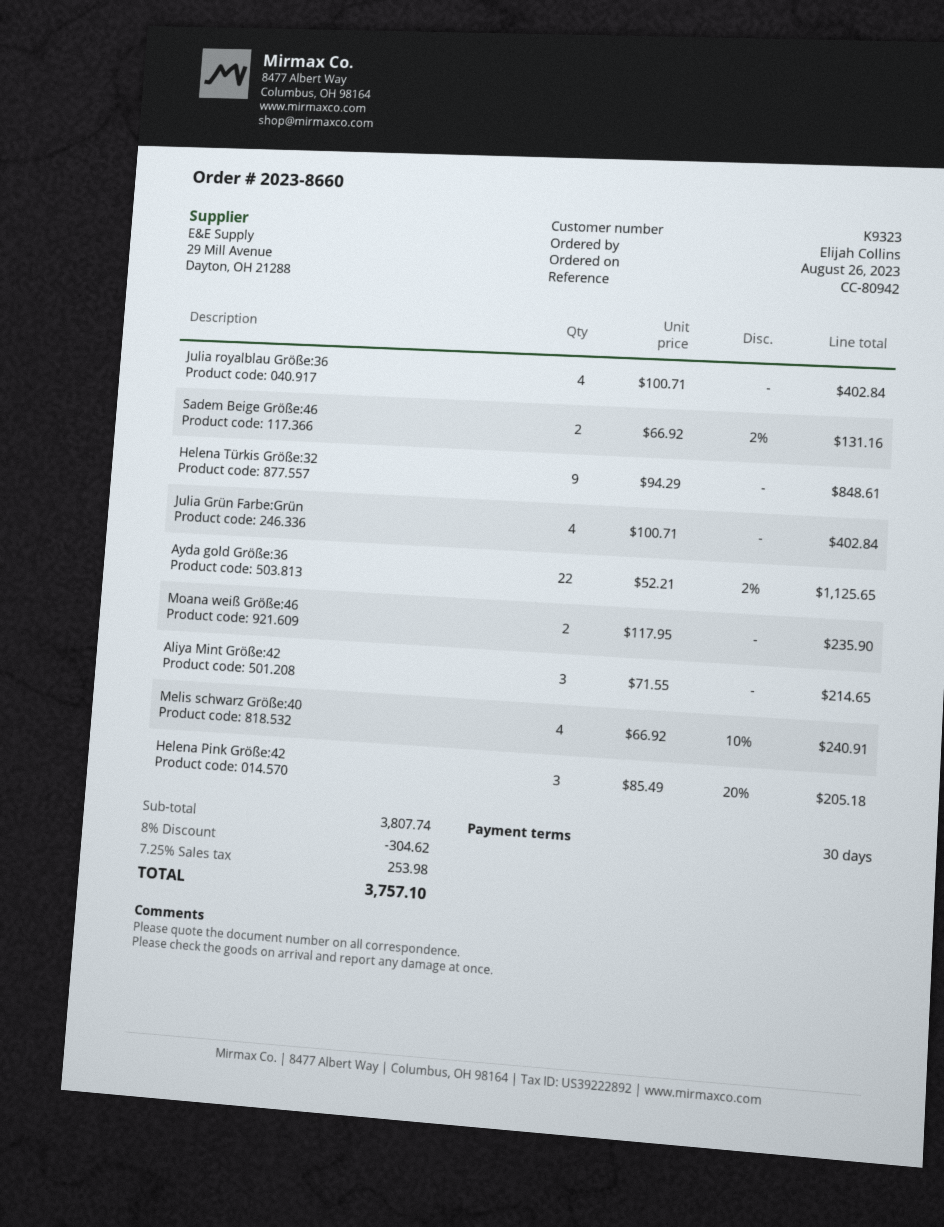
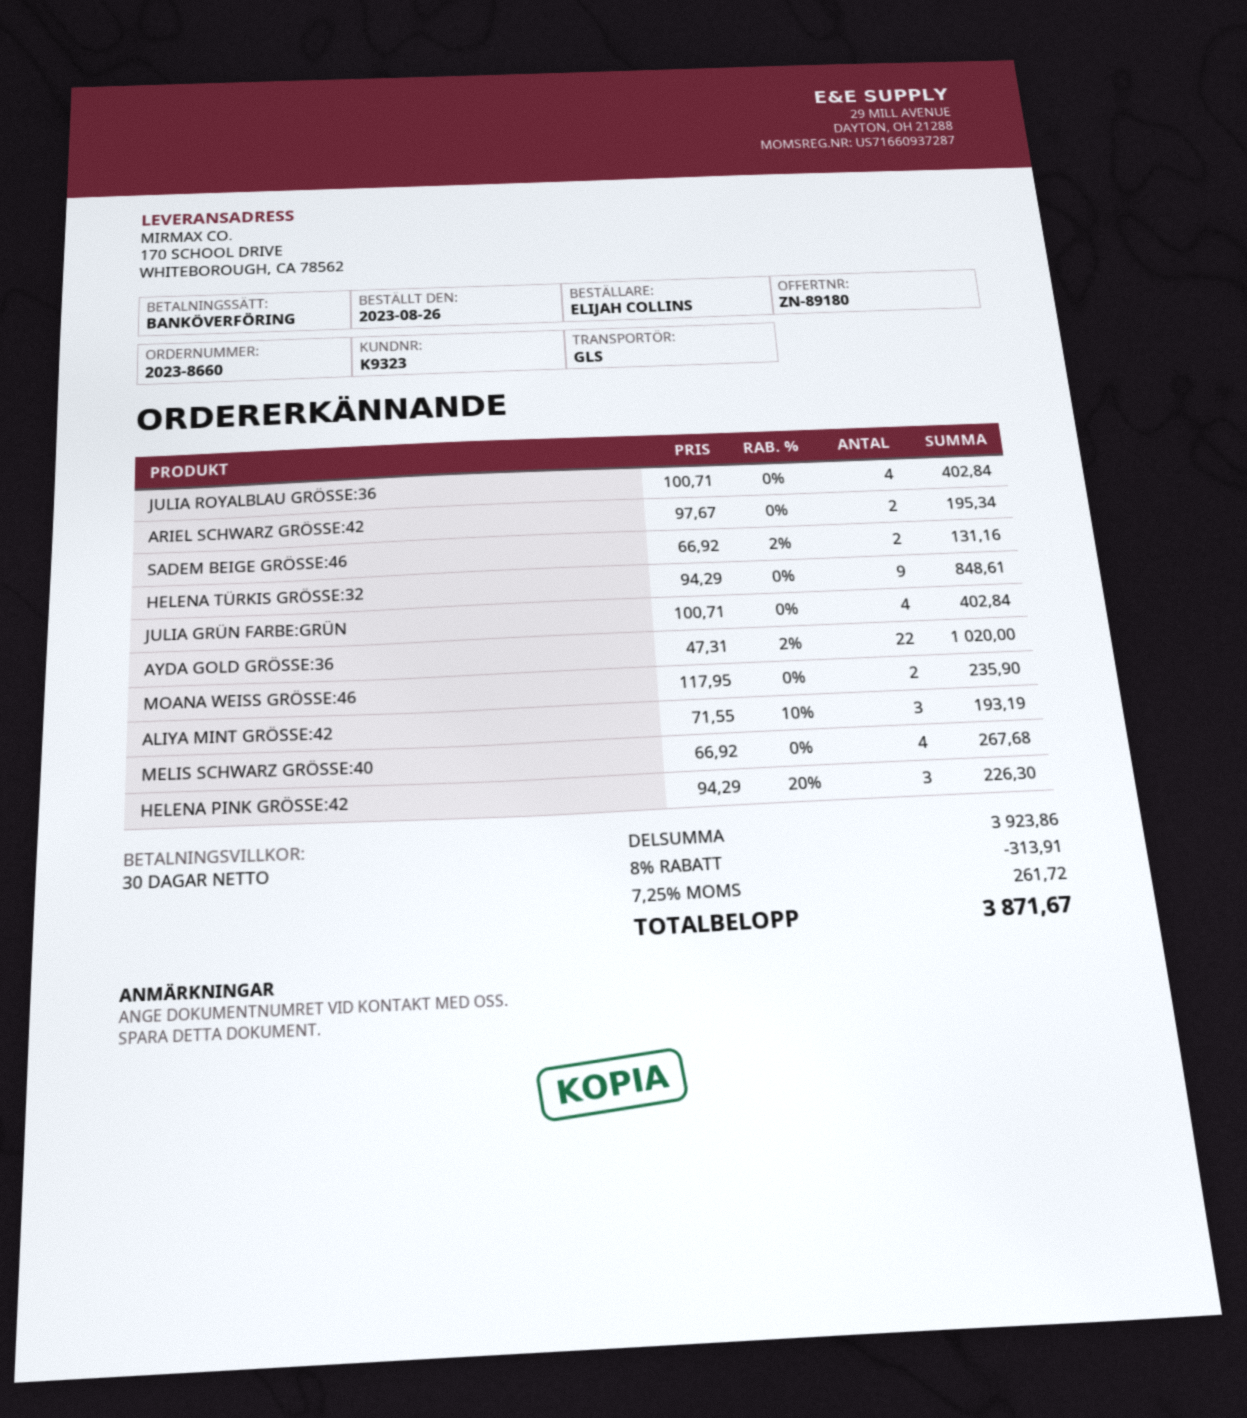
Ayda gold Größe:36: 22 x 52.21 - 2% = 1125.65 -> 22 x 47.31 - 2% = 1020.00
Aliya Mint Größe:42: 3 x 71.55 = 214.65 -> 3 x 71.55 - 10% = 193.19
Melis schwarz Größe:40: 4 x 66.92 - 10% = 240.91 -> 4 x 66.92 = 267.68
Helena Pink Größe:42: 3 x 85.49 - 20% = 205.18 -> 3 x 94.29 - 20% = 226.30
ARIEL SCHWARZ GRÖSSE:42: none -> 2 x 97.67 = 195.34
subtotal: 3807.74 -> 3923.86
discount: 8% = 304.62 -> 8% = 313.91
tax: 7.25% = 253.98 -> 7.25% = 261.72
total: 3757.10 -> 3871.67

